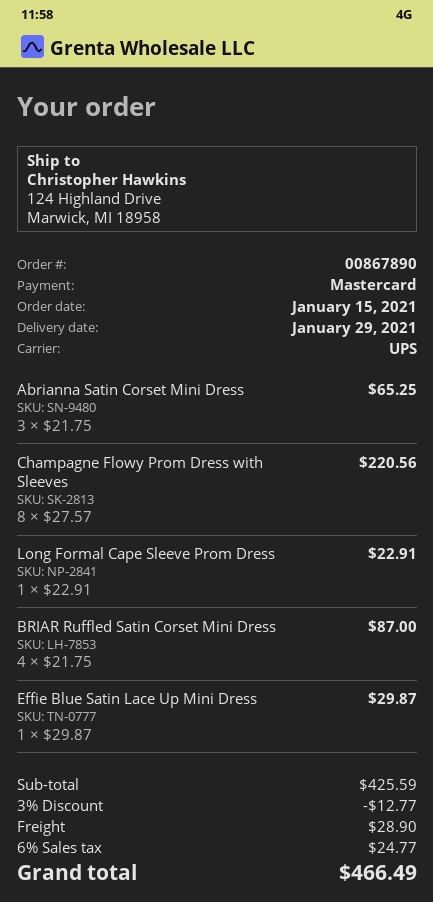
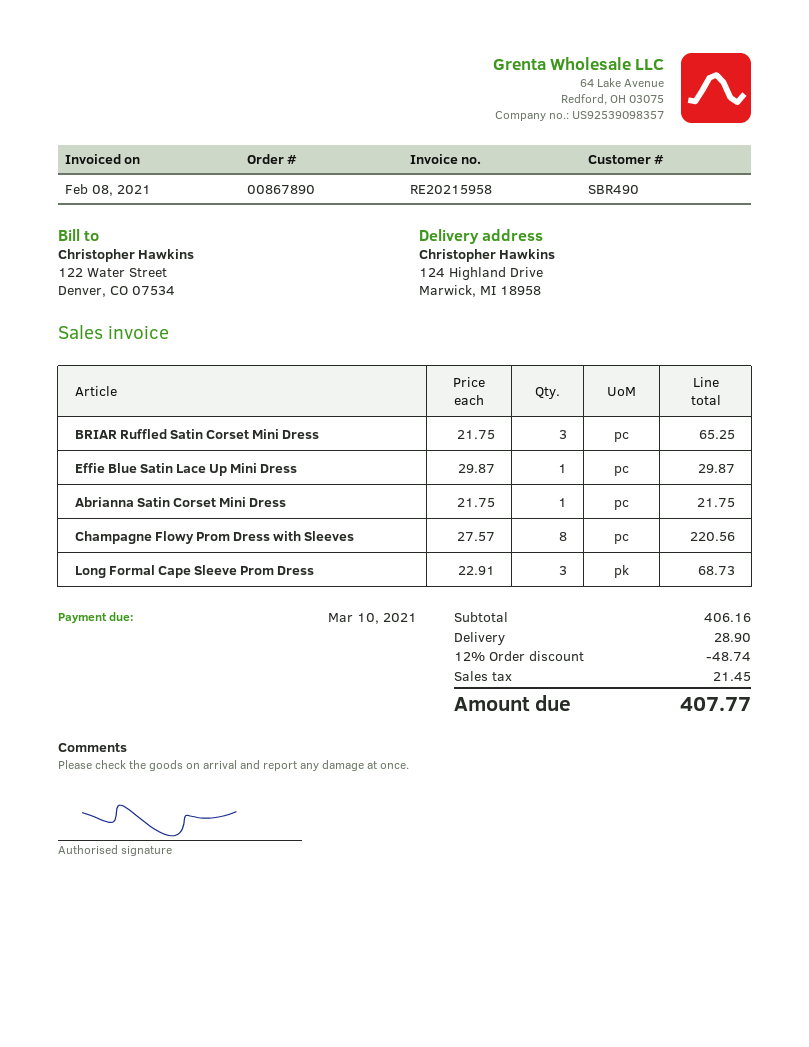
Abrianna Satin Corset Mini Dress: 3 x 21.75 = 65.25 -> 1 x 21.75 = 21.75
Long Formal Cape Sleeve Prom Dress: 1 x 22.91 = 22.91 -> 3 x 22.91 = 68.73
BRIAR Ruffled Satin Corset Mini Dress: 4 x 21.75 = 87.00 -> 3 x 21.75 = 65.25
subtotal: 425.59 -> 406.16
discount: 3% = 12.77 -> 12% = 48.74
tax: 24.77 -> 21.45
total: 466.49 -> 407.77

